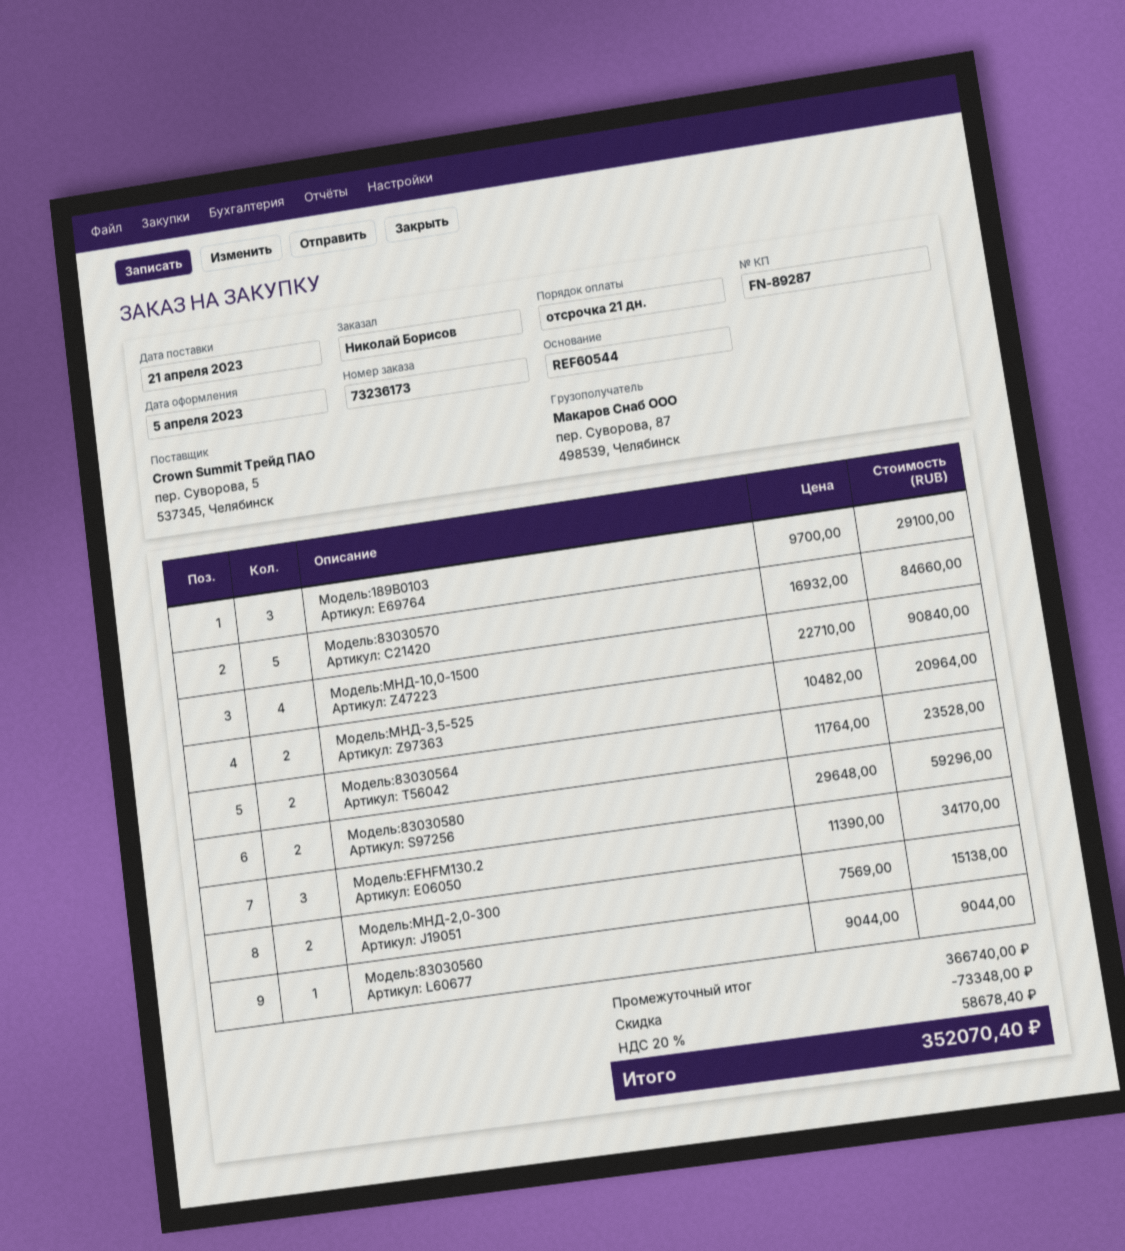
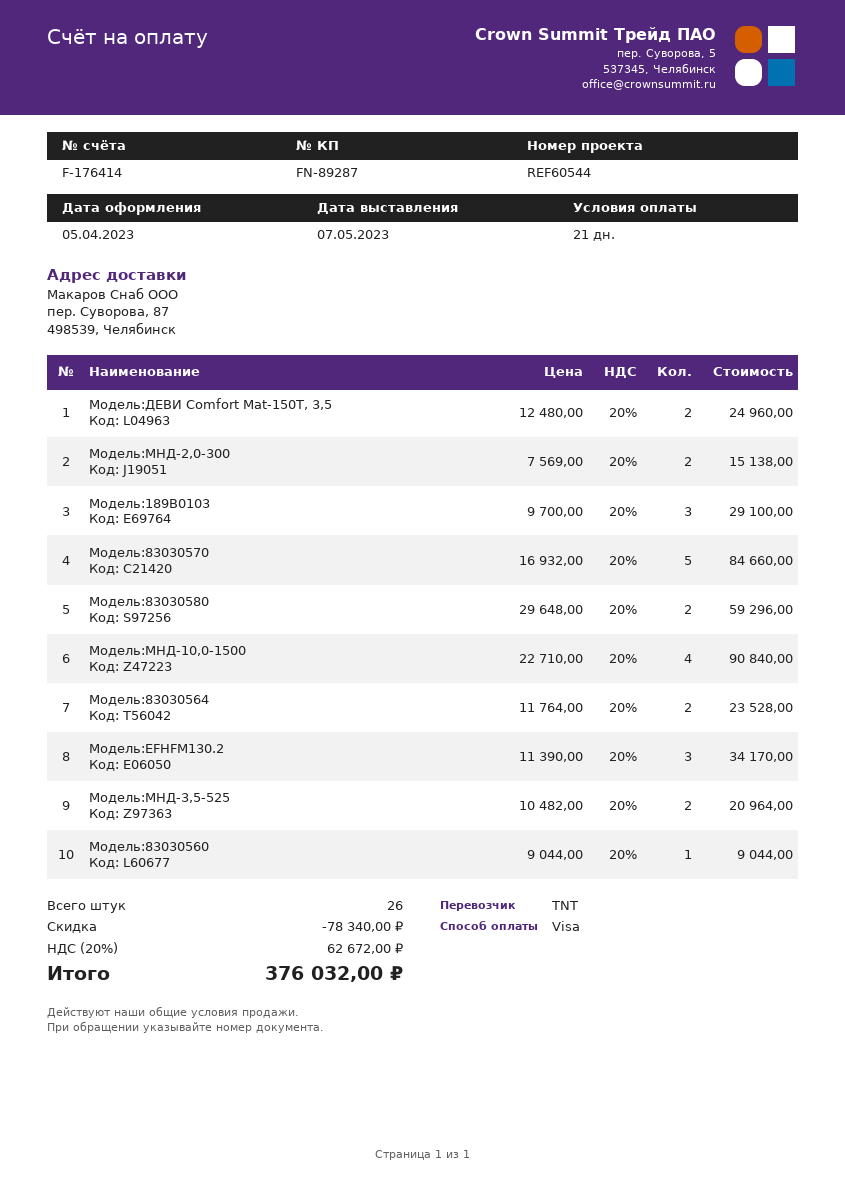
Модель:ДЕВИ Comfort Mat-150T, 3,5: none -> 2 x 12480.00 = 24960.00
discount: 73348.00 -> 78340.00
tax: 20% = 58678.40 -> 20% = 62672.00
total: 352070.40 -> 376032.00

